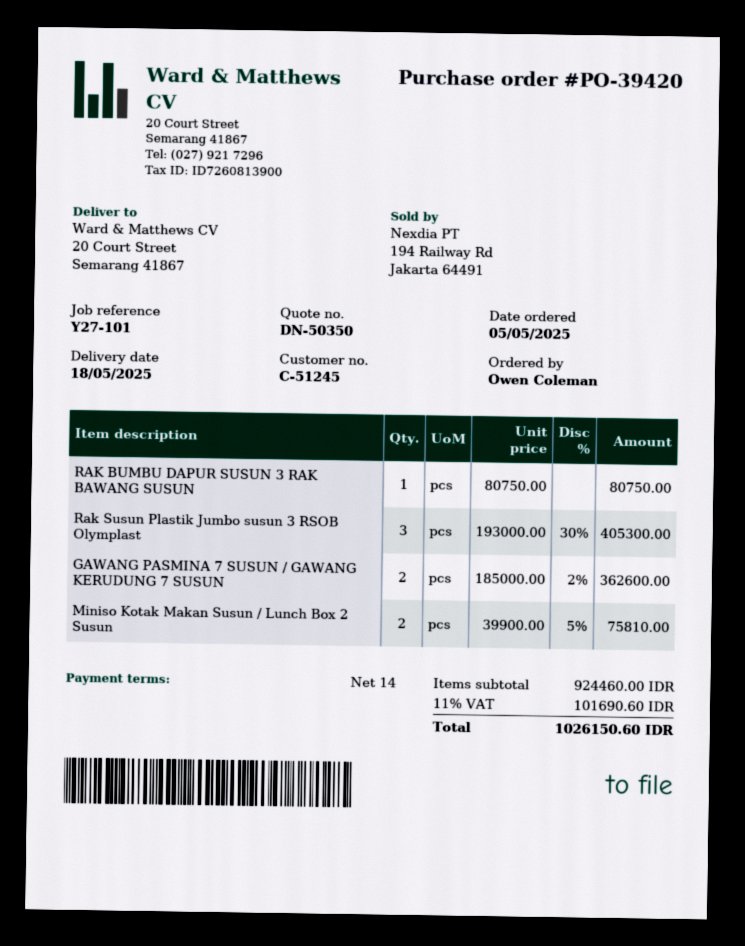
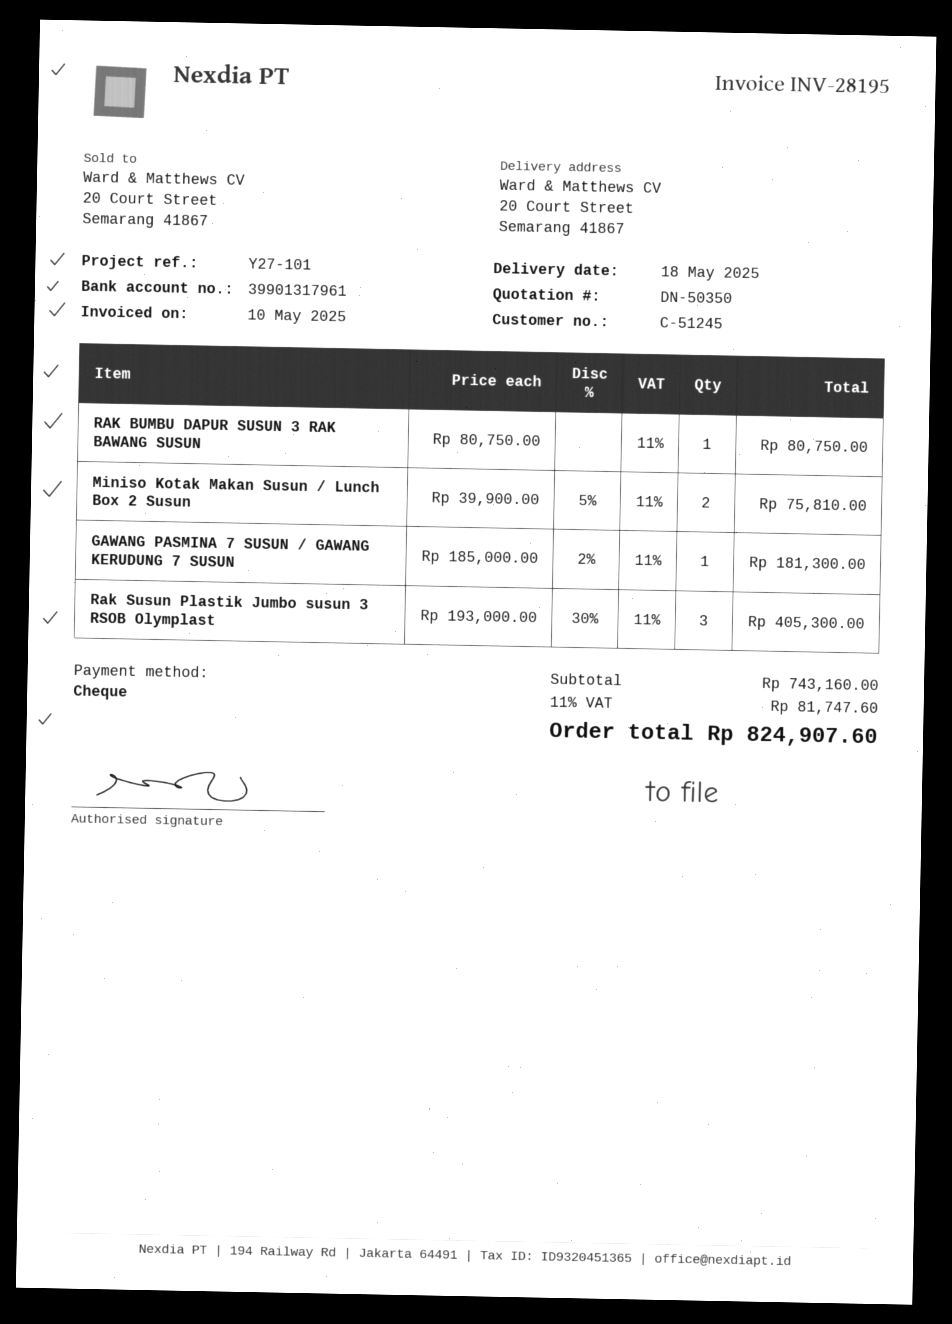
GAWANG PASMINA 7 SUSUN / GAWANG KERUDUNG 7 SUSUN: 2 x 185000.00 - 2% = 362600.00 -> 1 x 185000.00 - 2% = 181300.00
subtotal: 924460.00 -> 743160.00
tax: 11% = 101690.60 -> 11% = 81747.60
total: 1026150.60 -> 824907.60

